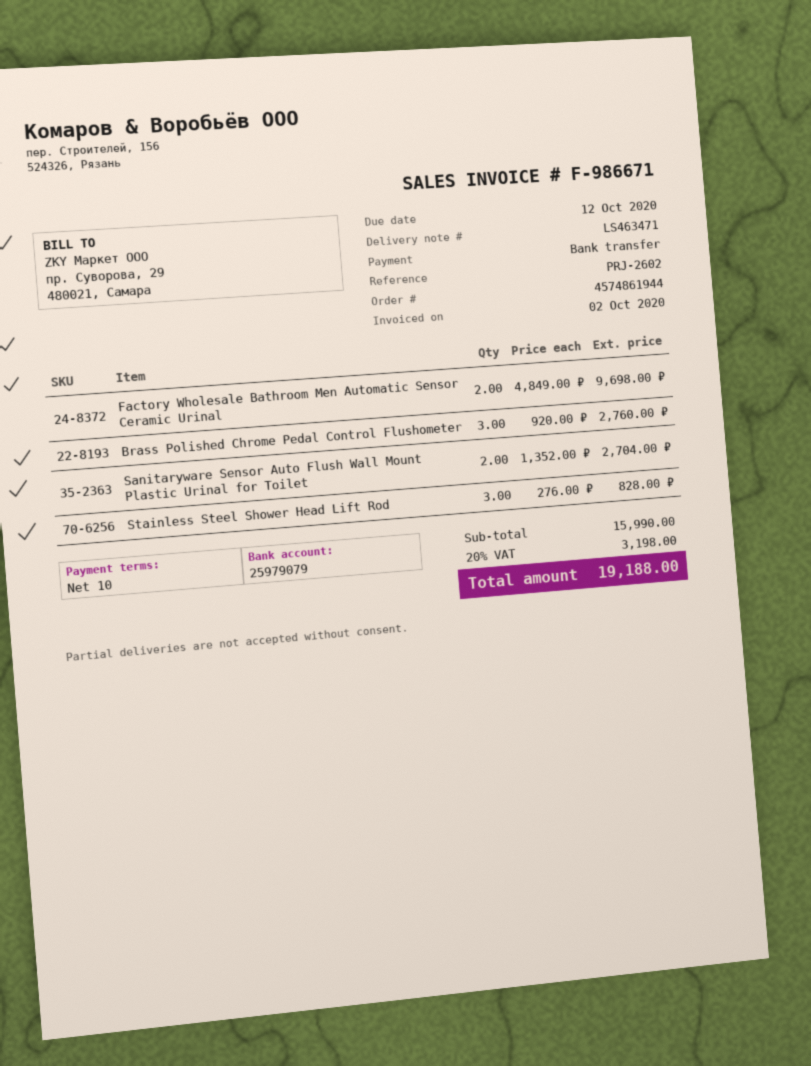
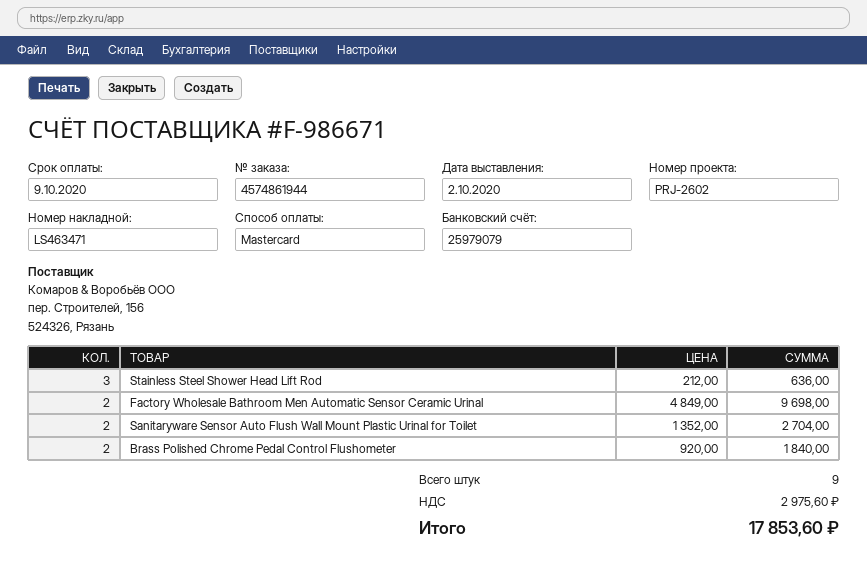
due date: 2020-10-12 -> 2020-10-09
payment method: bank transfer -> Mastercard
Brass Polished Chrome Pedal Control Flushometer: 3 x 920.00 = 2760.00 -> 2 x 920.00 = 1840.00
Stainless Steel Shower Head Lift Rod: 3 x 276.00 = 828.00 -> 3 x 212.00 = 636.00
tax: 3198.00 -> 2975.60
total: 19188.00 -> 17853.60

